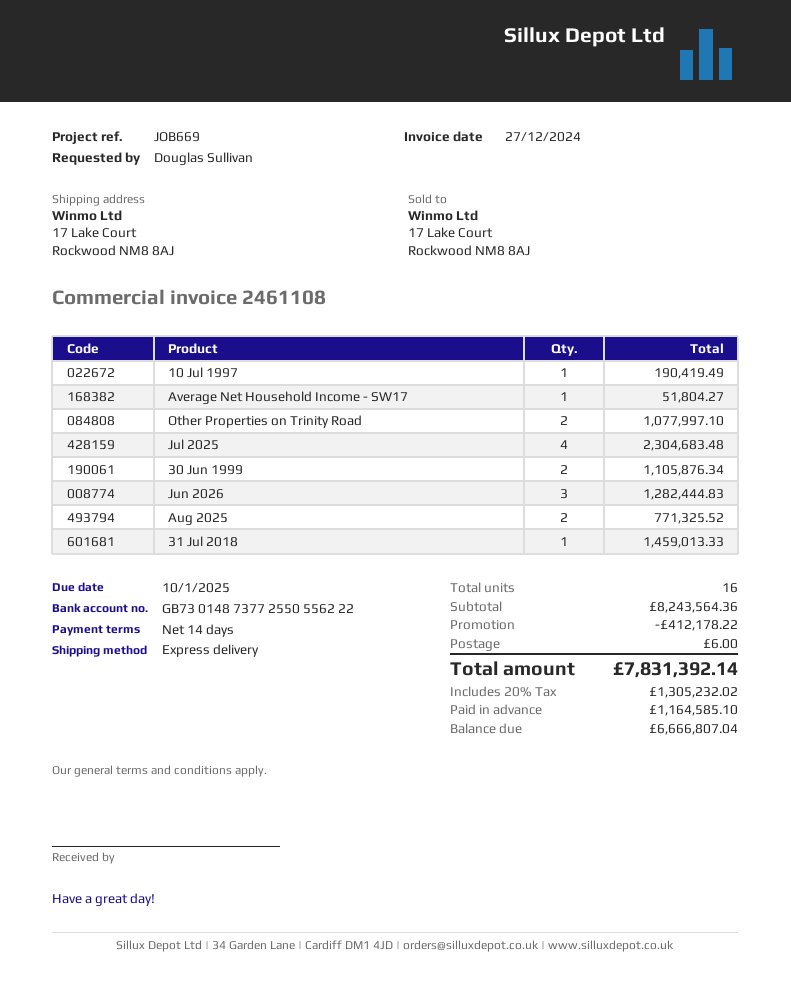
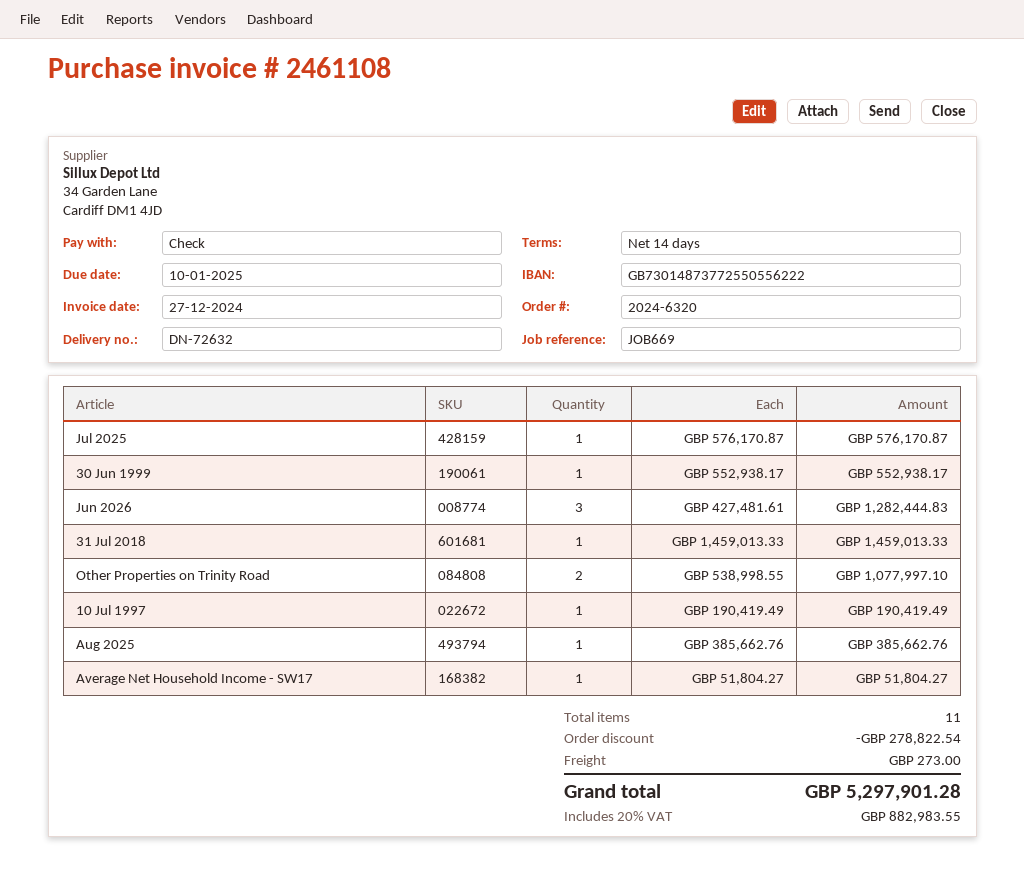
Jul 2025: 4 for 2304683.48 -> 1 for 576170.87
30 Jun 1999: 2 for 1105876.34 -> 1 for 552938.17
Aug 2025: 2 for 771325.52 -> 1 for 385662.76
total quantity: 16 -> 11
discount: 412178.22 -> 278822.54
shipping: 6.00 -> 273.00
tax: 20% = 1305232.02 -> 20% = 882983.55
total: 7831392.14 -> 5297901.28

